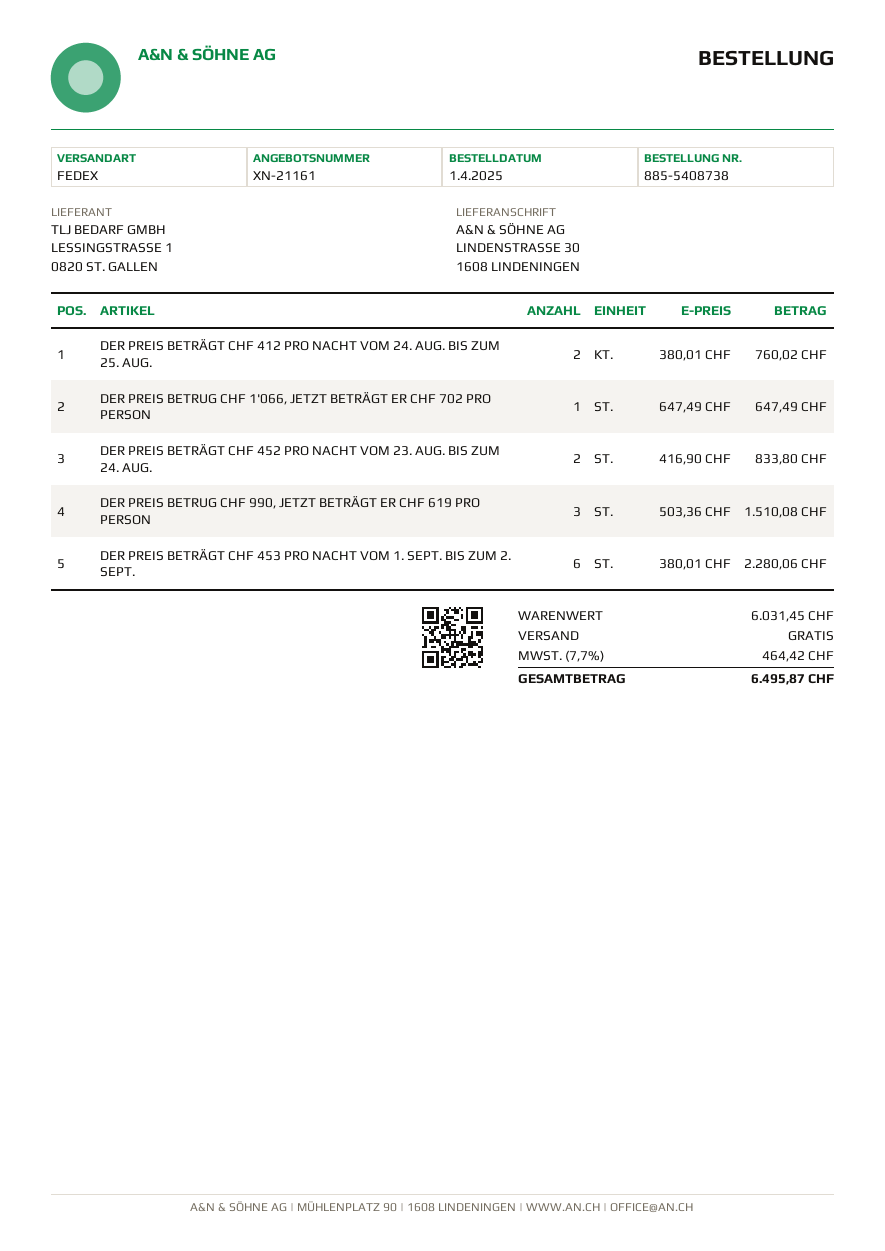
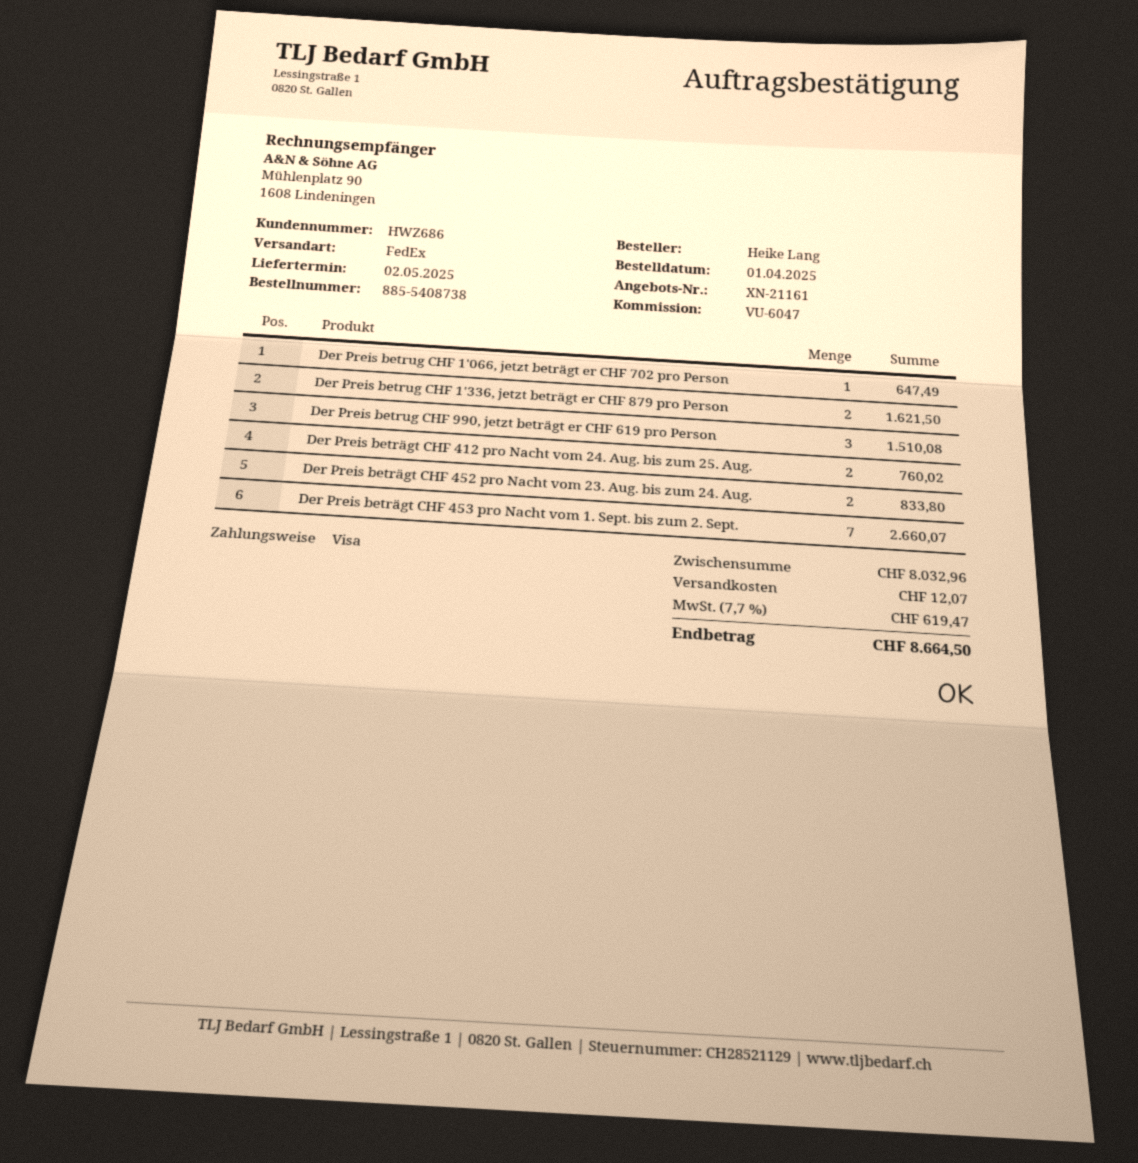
DER PREIS BETRÄGT CHF 453 PRO NACHT VOM 1. SEPT. BIS ZUM 2. SEPT.: 6 for 2280.06 -> 7 for 2660.07
Der Preis betrug CHF 1'336, jetzt beträgt er CHF 879 pro Person: none -> 2 for 1621.50
subtotal: 6031.45 -> 8032.96
shipping: 0.00 -> 12.07
tax: 7.7% = 464.42 -> 7.7% = 619.47
total: 6495.87 -> 8664.50

